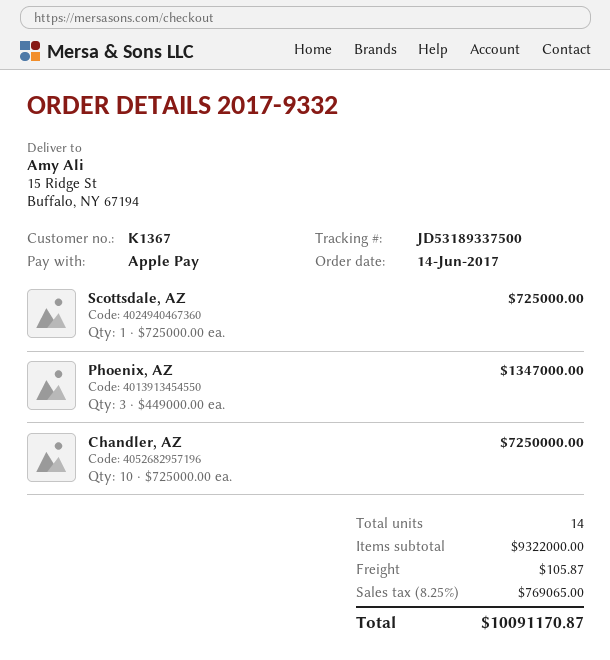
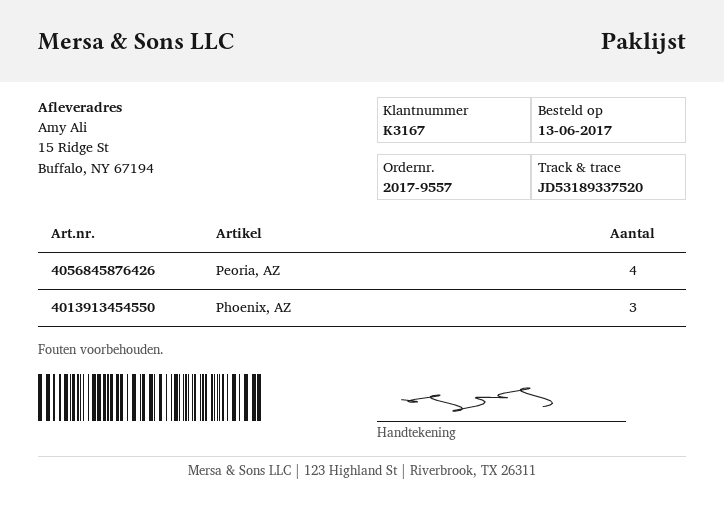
order number: 2017-9332 -> 2017-9557
order date: 2017-06-14 -> 2017-06-13
customer number: K1367 -> K3167
tracking number: JD53189337500 -> JD53189337520
Scottsdale, AZ: 1 -> none
Chandler, AZ: 10 -> none
Peoria, AZ: none -> 4

